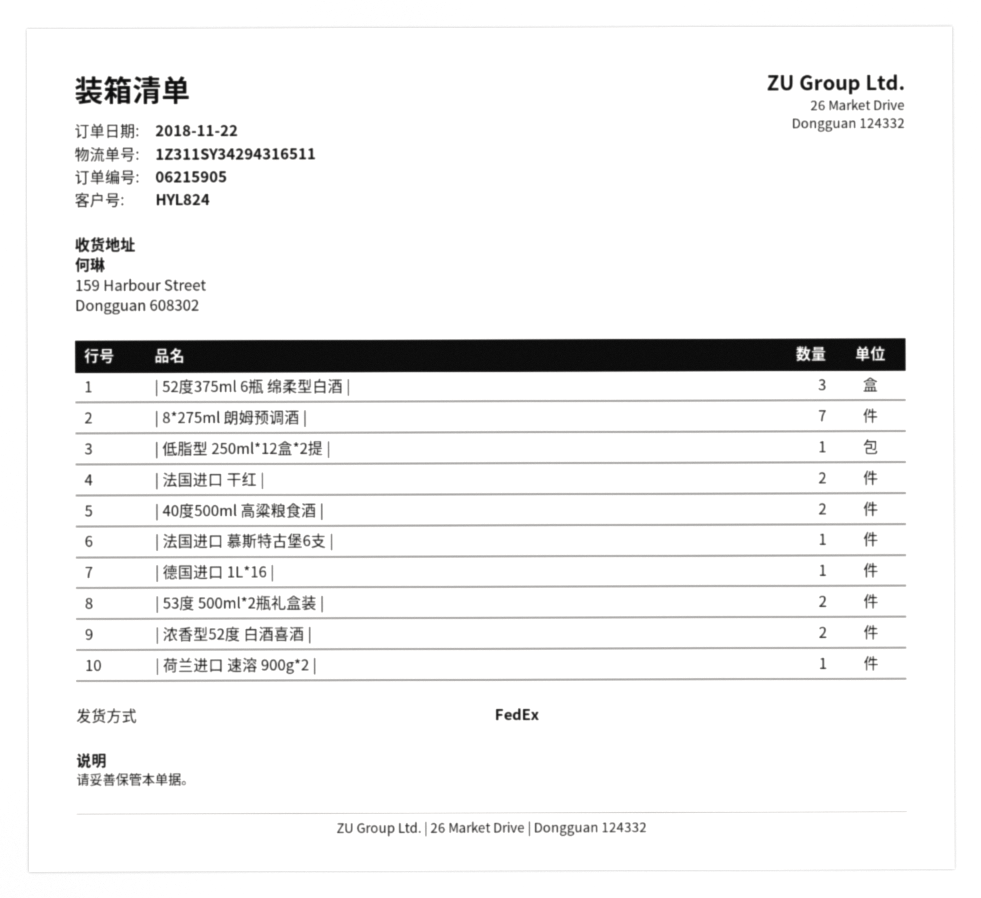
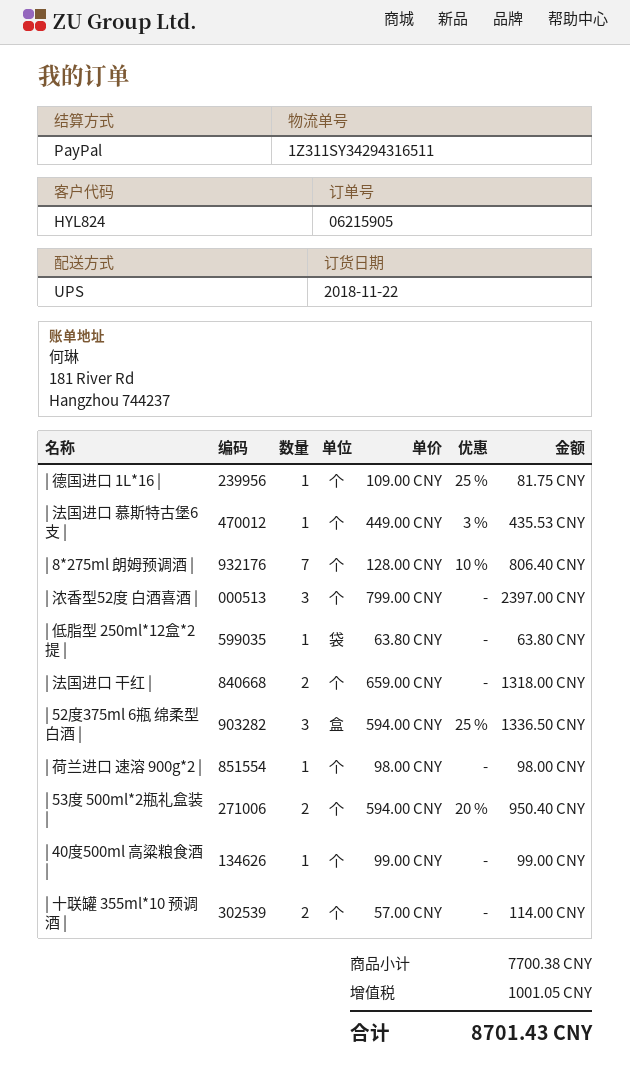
shipping method: FedEx -> UPS
| 40度500ml 高粱粮食酒 |: 2 -> 1
| 浓香型52度 白酒喜酒 |: 2 -> 3
| 十联罐 355ml*10 预调酒 |: none -> 2

